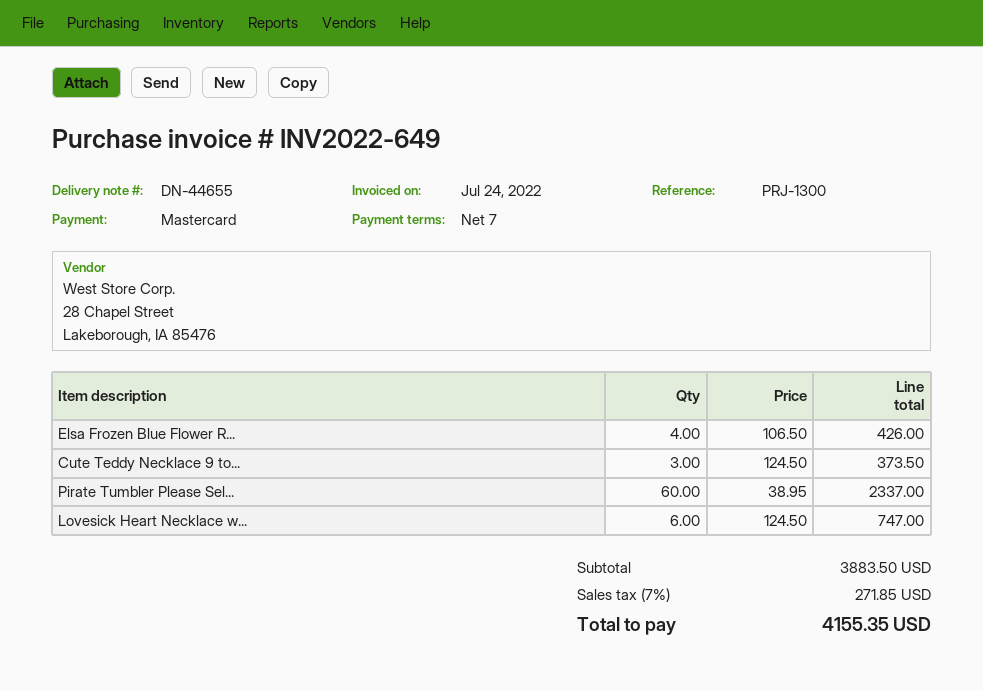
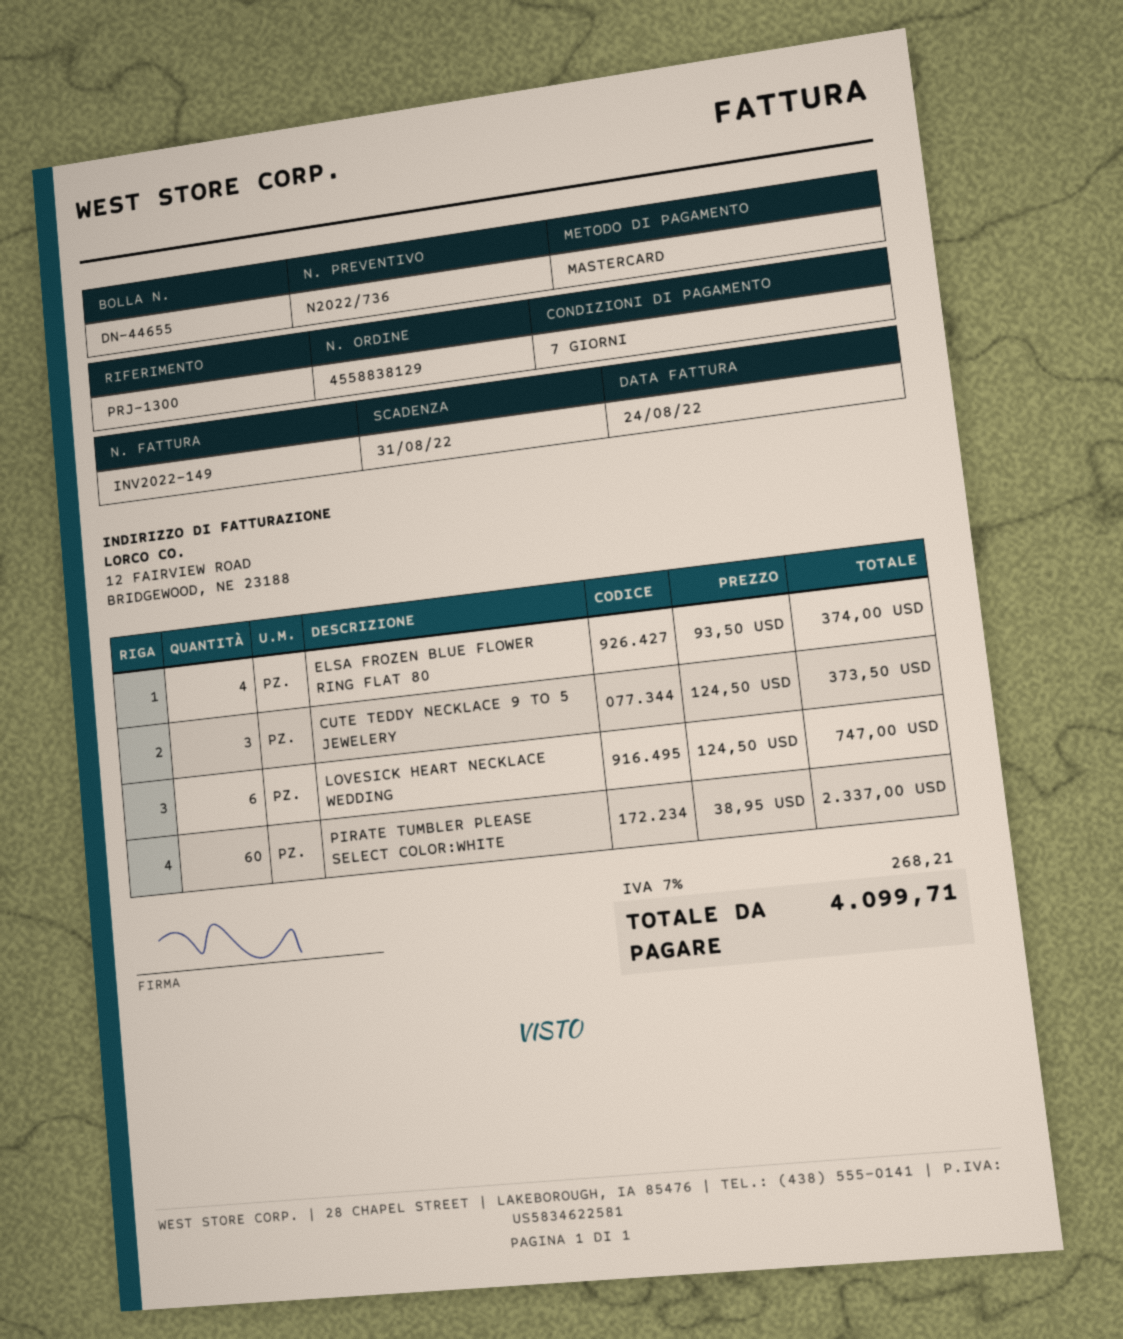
invoice number: INV2022-649 -> INV2022-149
invoice date: 2022-07-24 -> 2022-08-24
Elsa Frozen Blue Flower R...: 4 x 106.50 = 426.00 -> 4 x 93.50 = 374.00
tax: 7% = 271.85 -> 7% = 268.21
total: 4155.35 -> 4099.71

